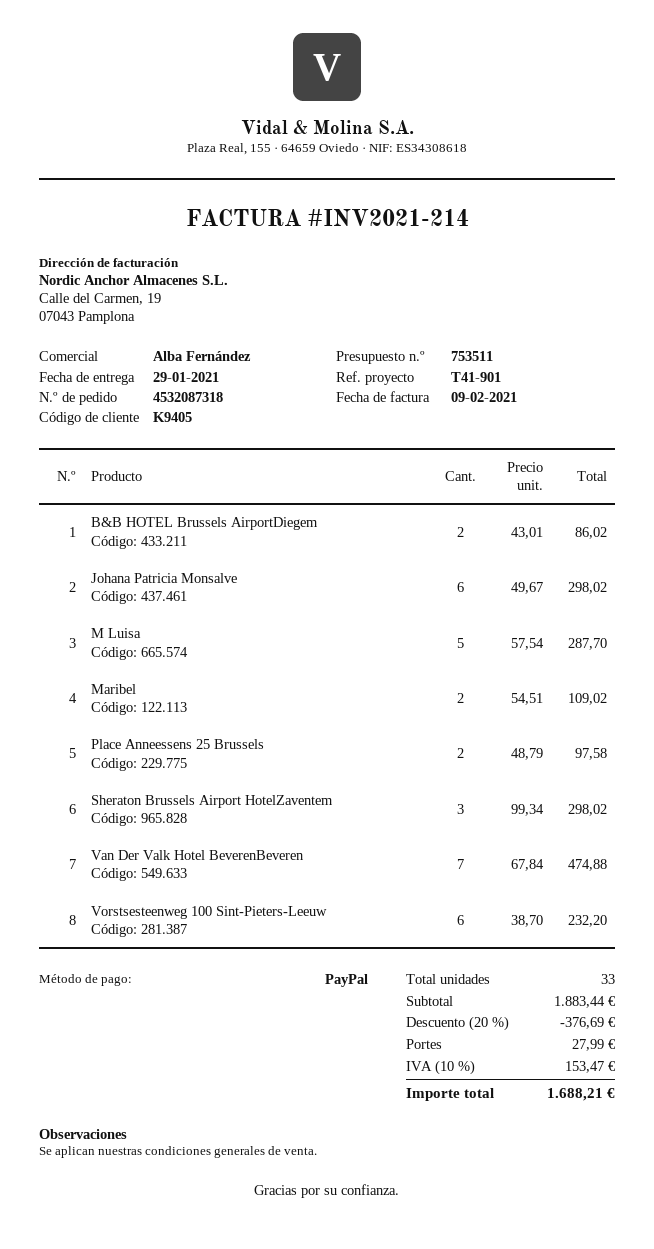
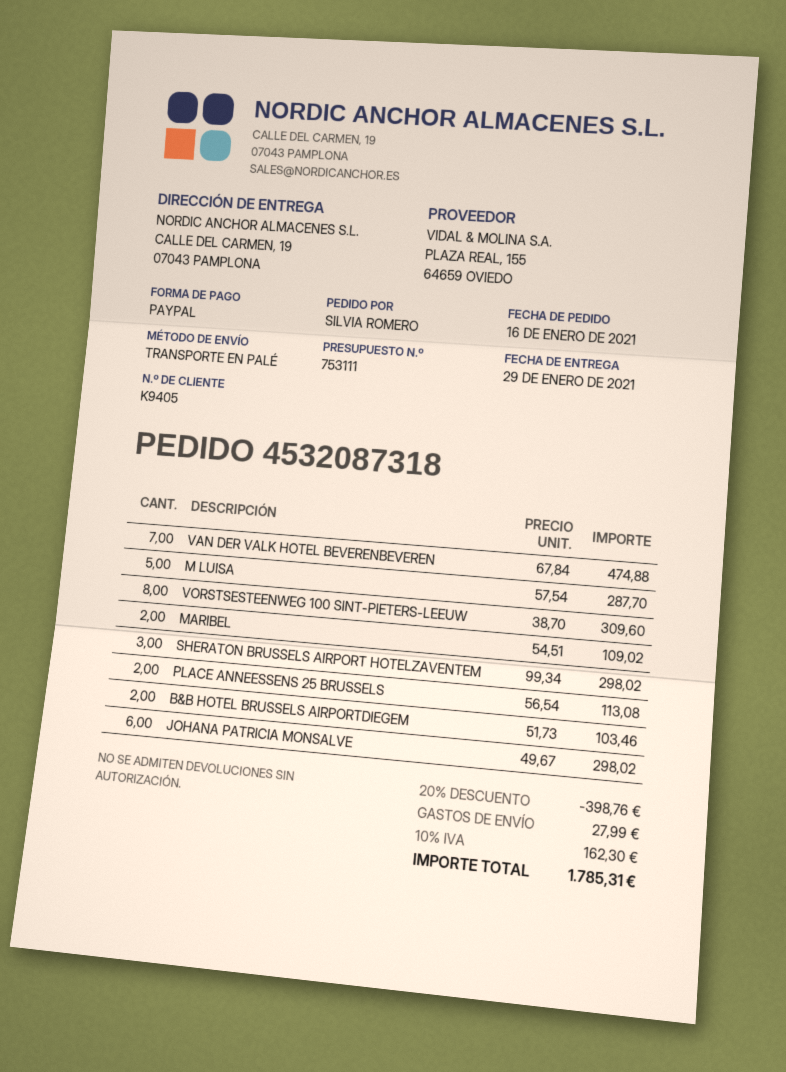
quote number: 753511 -> 753111
B&B HOTEL Brussels AirportDiegem: 2 x 43.01 = 86.02 -> 2 x 51.73 = 103.46
Place Anneessens 25 Brussels: 2 x 48.79 = 97.58 -> 2 x 56.54 = 113.08
Vorstsesteenweg 100 Sint-Pieters-Leeuw: 6 x 38.70 = 232.20 -> 8 x 38.70 = 309.60
discount: 20% = 376.69 -> 20% = 398.76
tax: 10% = 153.47 -> 10% = 162.30
total: 1688.21 -> 1785.31

